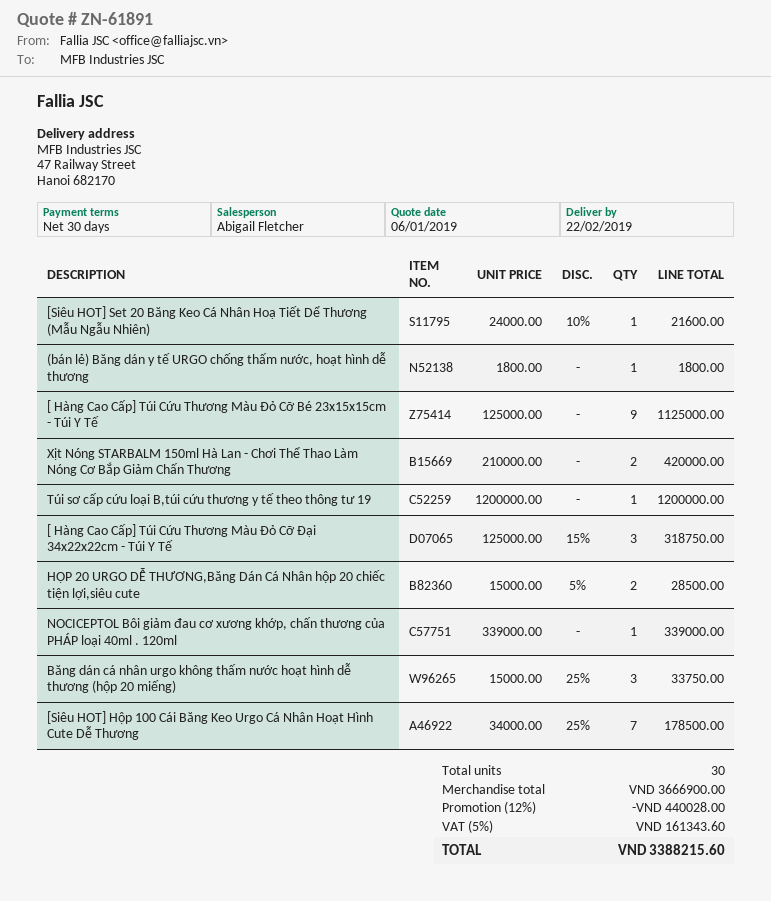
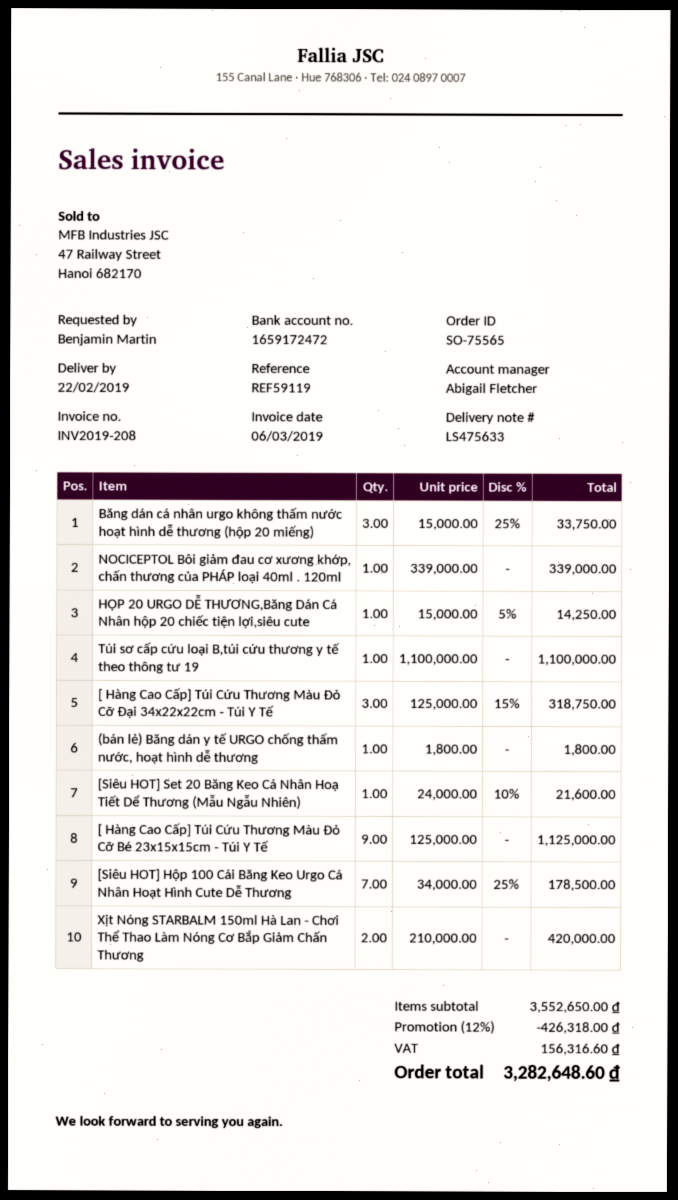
Túi sơ cấp cứu loại B,túi cứu thương y tế theo thông tư 19: 1 x 1200000.00 = 1200000.00 -> 1 x 1100000.00 = 1100000.00
HỘP 20 URGO DỄ THƯƠNG,Băng Dán Cá Nhân hộp 20 chiếc tiện lợi,siêu cute: 2 x 15000.00 - 5% = 28500.00 -> 1 x 15000.00 - 5% = 14250.00
subtotal: 3666900.00 -> 3552650.00
discount: 12% = 440028.00 -> 12% = 426318.00
tax: 161343.60 -> 156316.60
total: 3388215.60 -> 3282648.60

